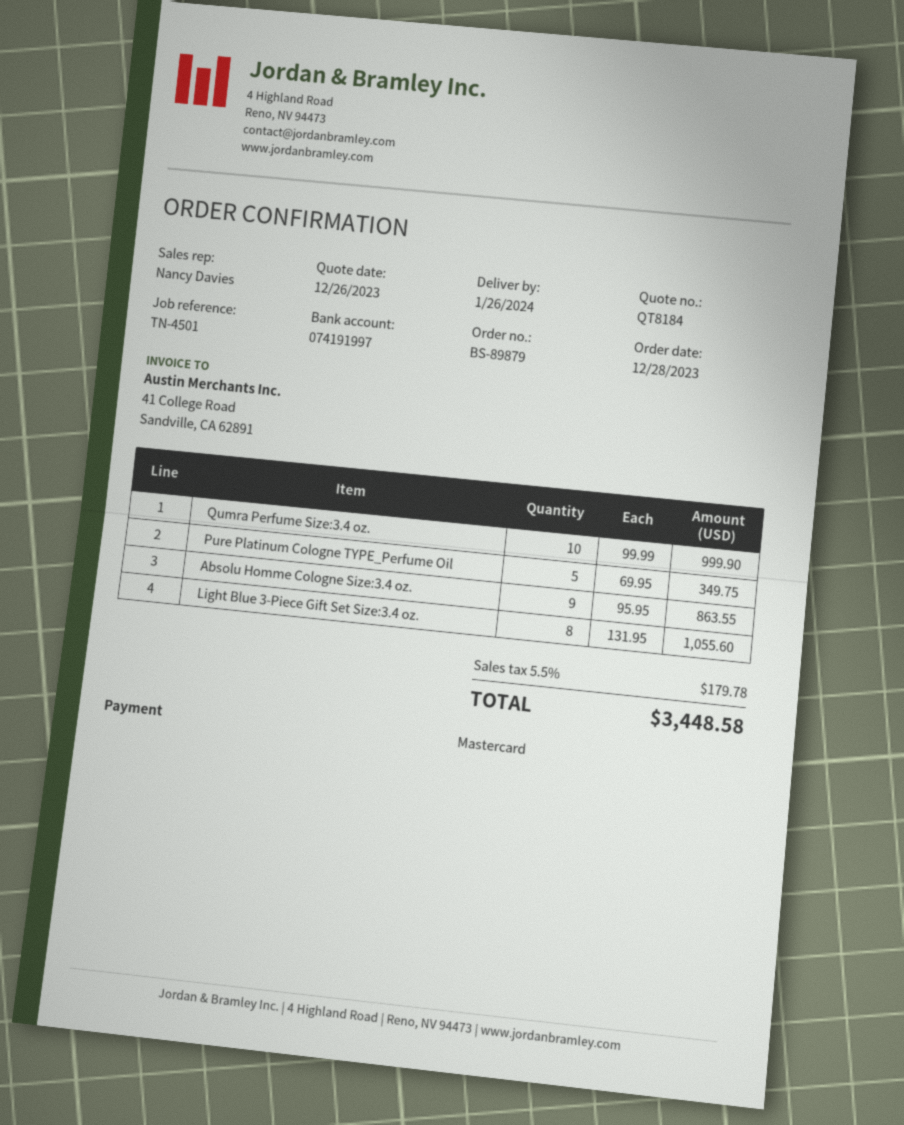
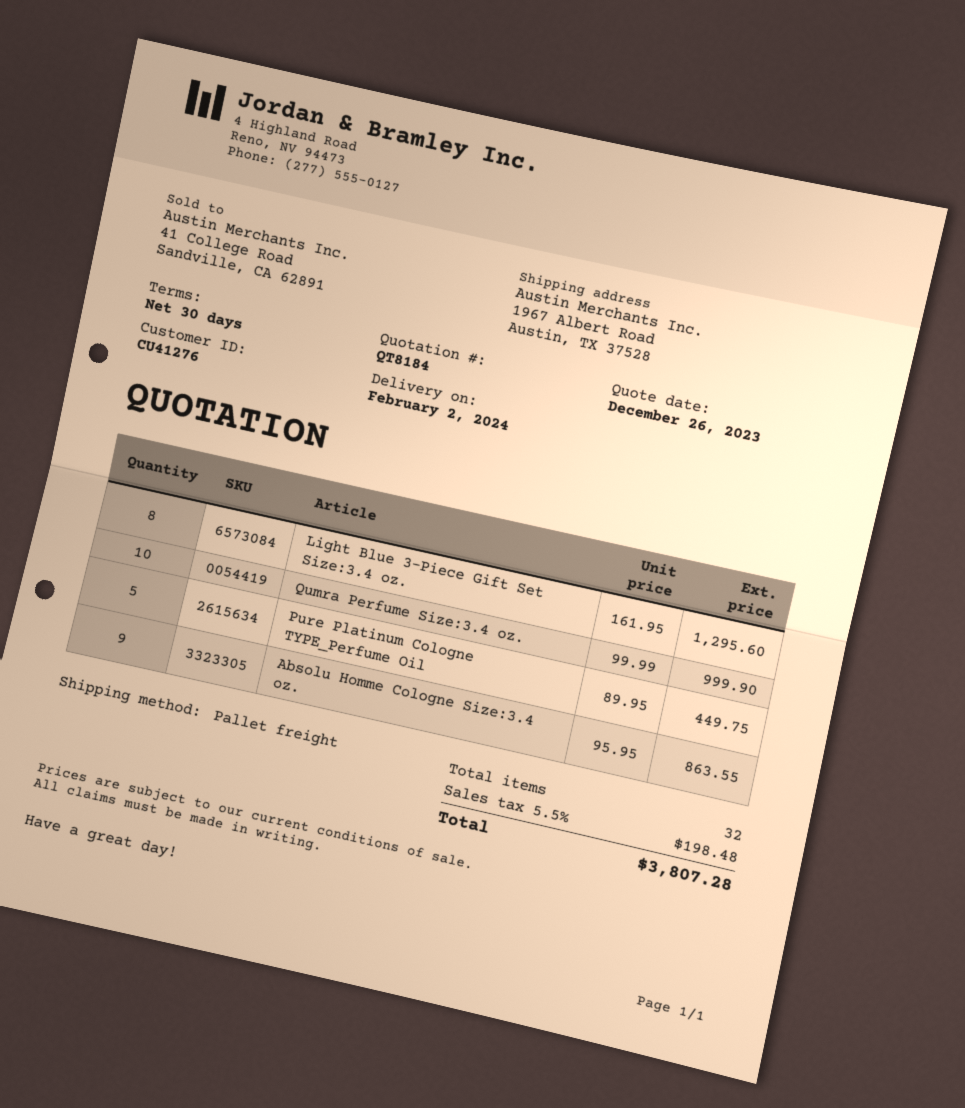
delivery date: 2024-01-26 -> 2024-02-02
Pure Platinum Cologne TYPE_Perfume Oil: 5 x 69.95 = 349.75 -> 5 x 89.95 = 449.75
Light Blue 3-Piece Gift Set Size:3.4 oz.: 8 x 131.95 = 1055.60 -> 8 x 161.95 = 1295.60
tax: 5.5% = 179.78 -> 5.5% = 198.48
total: 3448.58 -> 3807.28

